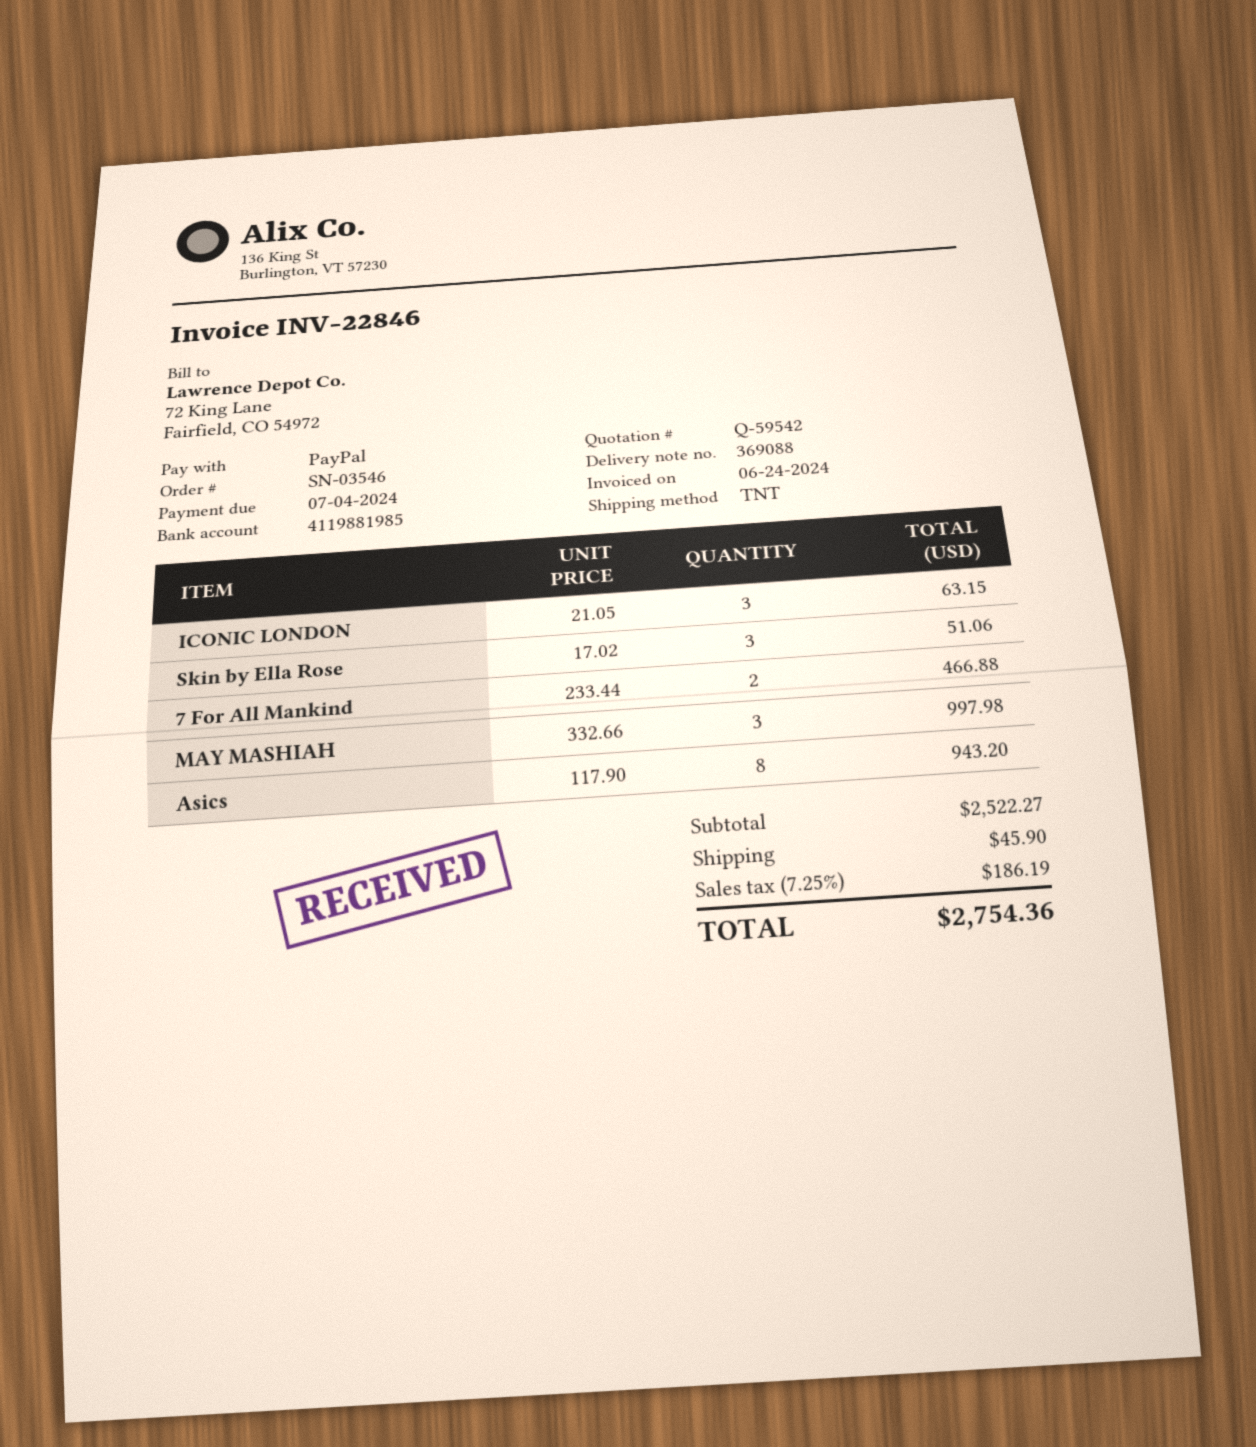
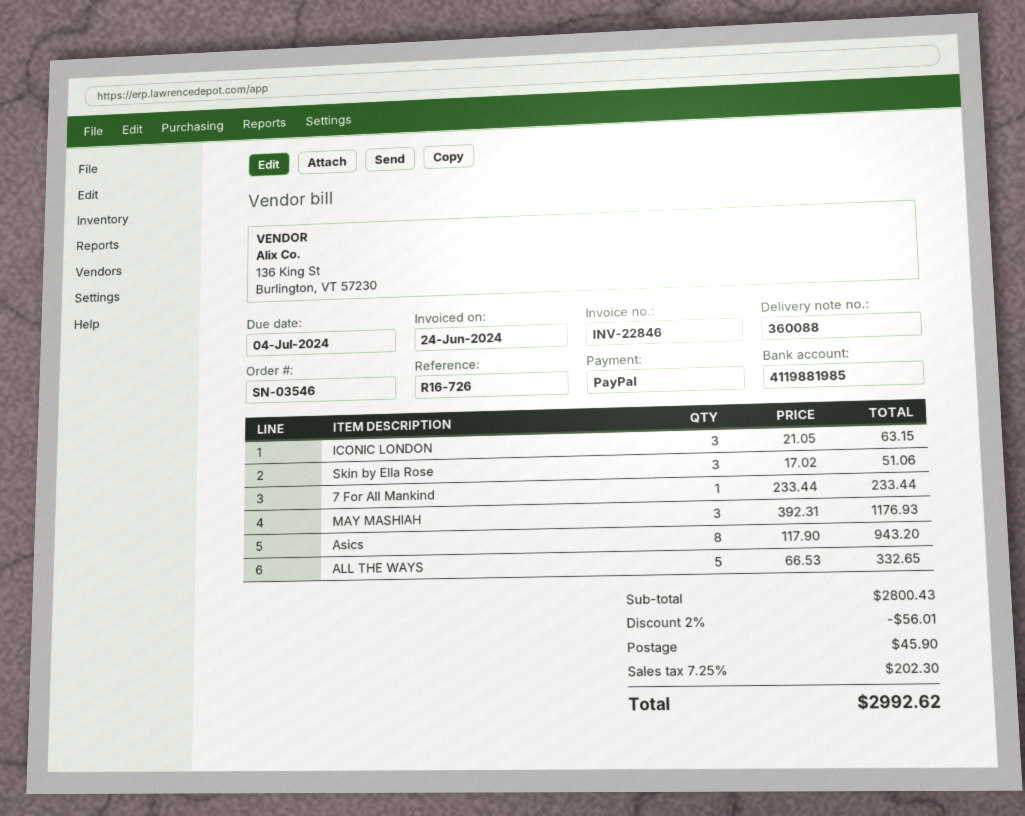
delivery note number: 369088 -> 360088
7 For All Mankind: 2 x 233.44 = 466.88 -> 1 x 233.44 = 233.44
MAY MASHIAH: 3 x 332.66 = 997.98 -> 3 x 392.31 = 1176.93
ALL THE WAYS: none -> 5 x 66.53 = 332.65
subtotal: 2522.27 -> 2800.43
discount: none -> 2% = 56.01
tax: 7.25% = 186.19 -> 7.25% = 202.30
total: 2754.36 -> 2992.62

